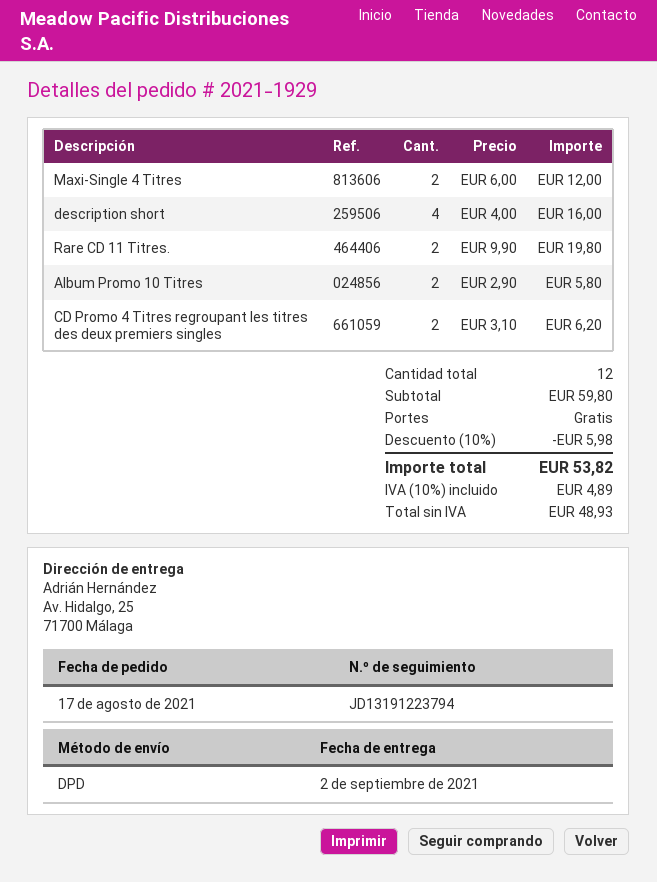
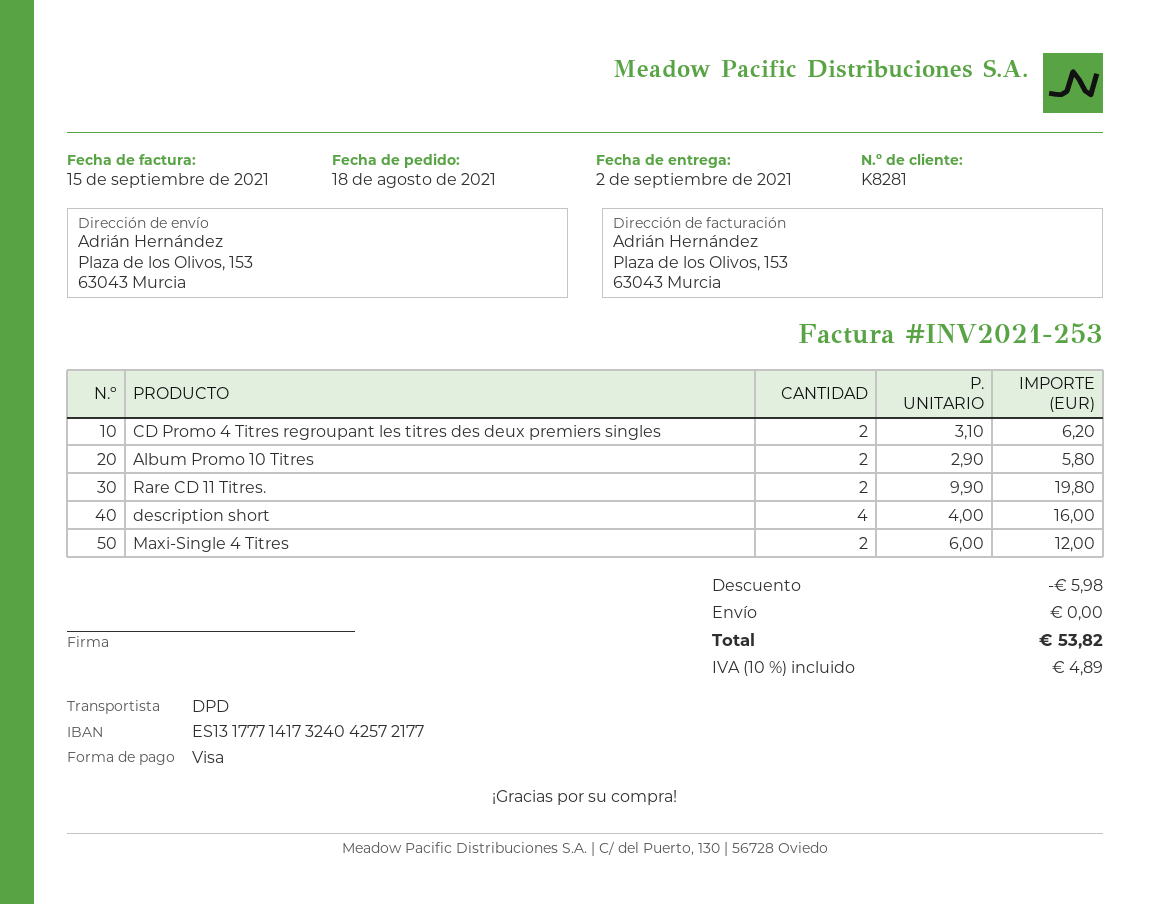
order date: 2021-08-17 -> 2021-08-18
ship to: Av. Hidalgo, 25, 71700 Málaga -> Plaza de los Olivos, 153, 63043 Murcia

